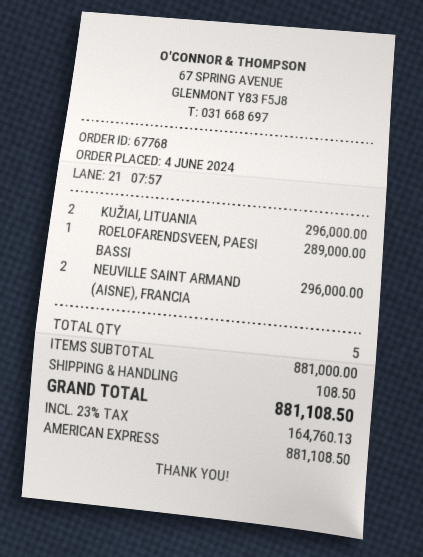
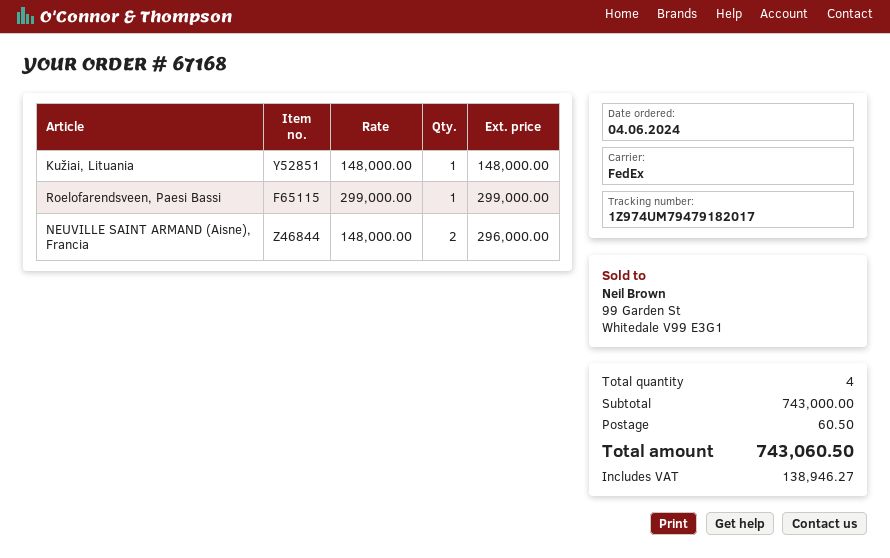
order number: 67768 -> 67168
KUŽIAI, LITUANIA: 2 for 296000.00 -> 1 for 148000.00
ROELOFARENDSVEEN, PAESI BASSI: 1 for 289000.00 -> 1 for 299000.00
total quantity: 5 -> 4
subtotal: 881000.00 -> 743000.00
shipping: 108.50 -> 60.50
tax: 164760.13 -> 138946.27
total: 881108.50 -> 743060.50

